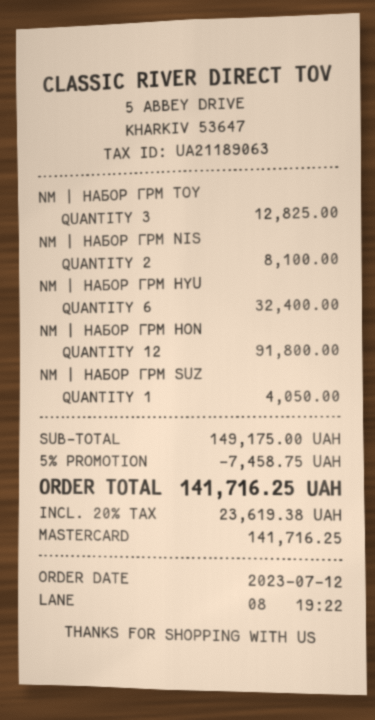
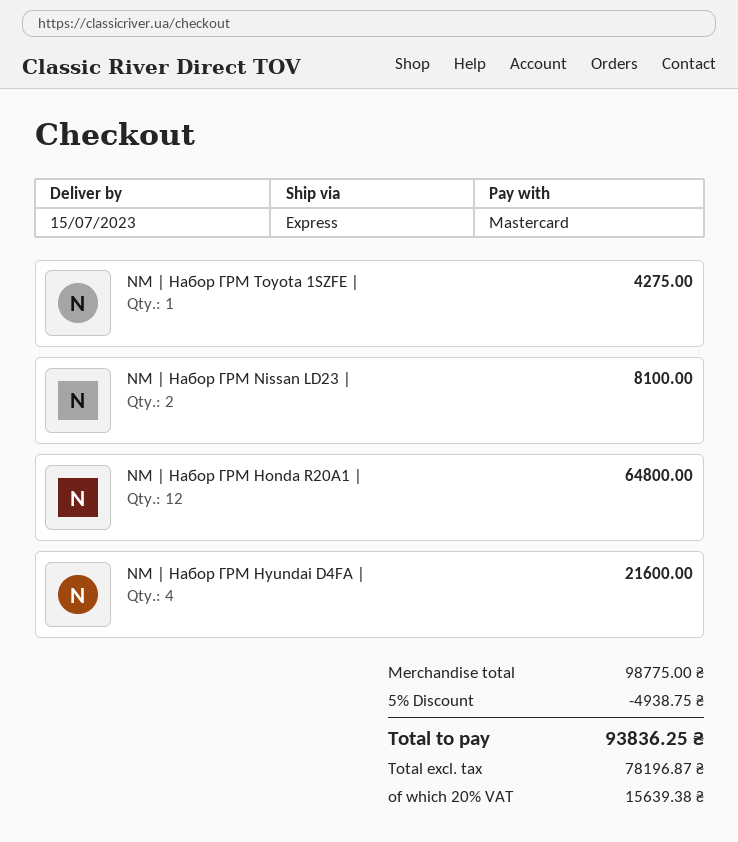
NM | НАБОР ГРМ TOY: 3 for 12825.00 -> 1 for 4275.00
NM | НАБОР ГРМ HYU: 6 for 32400.00 -> 4 for 21600.00
NM | НАБОР ГРМ HON: 12 for 91800.00 -> 12 for 64800.00
NM | НАБОР ГРМ SUZ: 1 for 4050.00 -> none
subtotal: 149175.00 -> 98775.00
discount: 5% = 7458.75 -> 5% = 4938.75
tax: 20% = 23619.38 -> 20% = 15639.38
total: 141716.25 -> 93836.25

